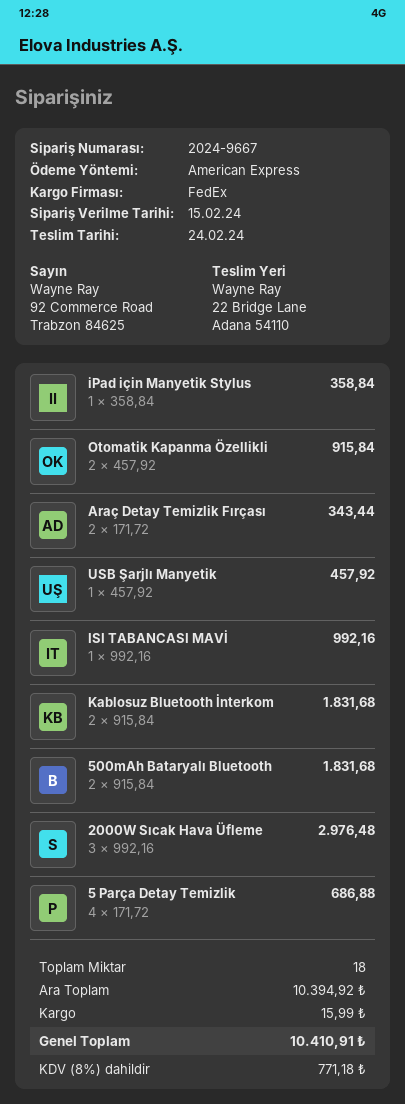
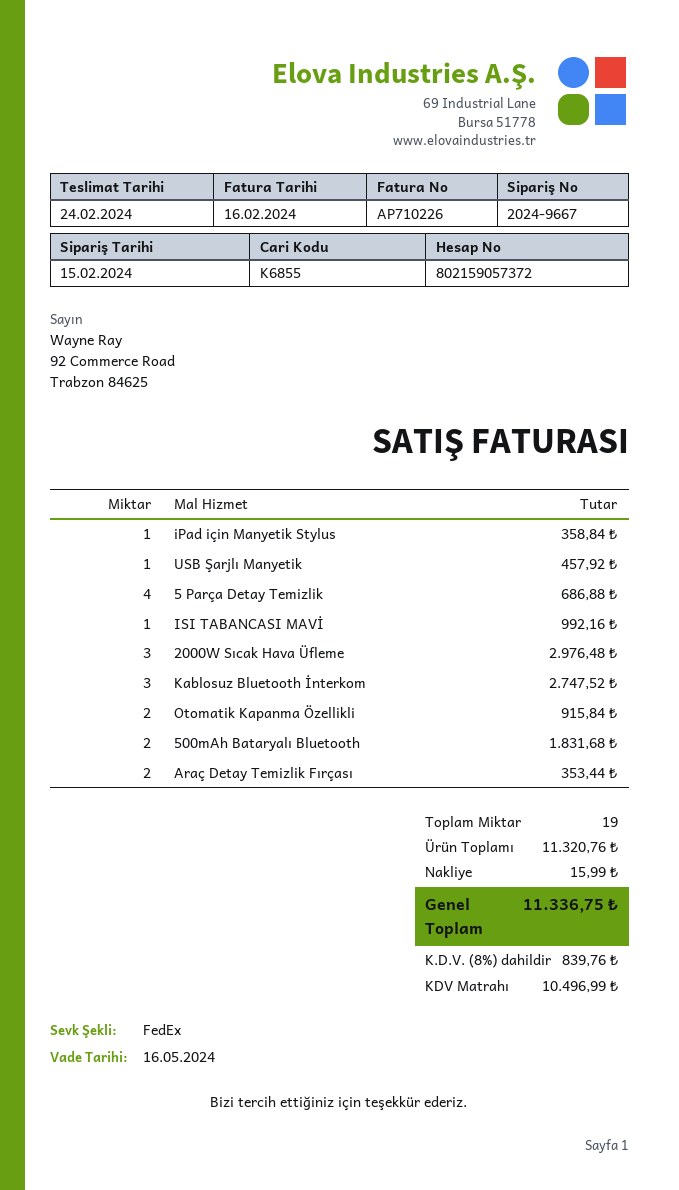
Araç Detay Temizlik Fırçası: 2 for 343.44 -> 2 for 353.44
Kablosuz Bluetooth İnterkom: 2 for 1831.68 -> 3 for 2747.52
total quantity: 18 -> 19
subtotal: 10394.92 -> 11320.76
tax: 8% = 771.18 -> 8% = 839.76
total: 10410.91 -> 11336.75

